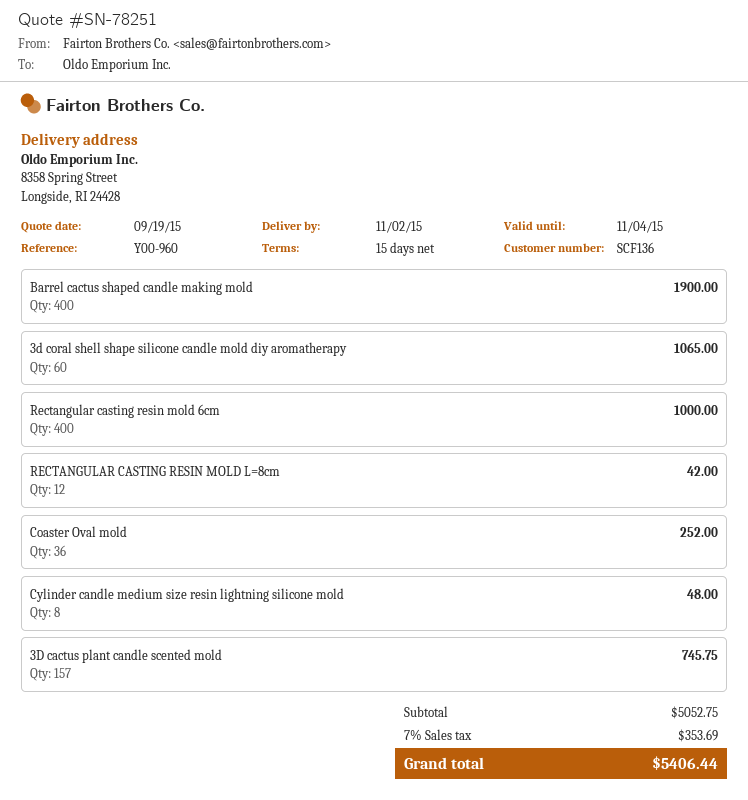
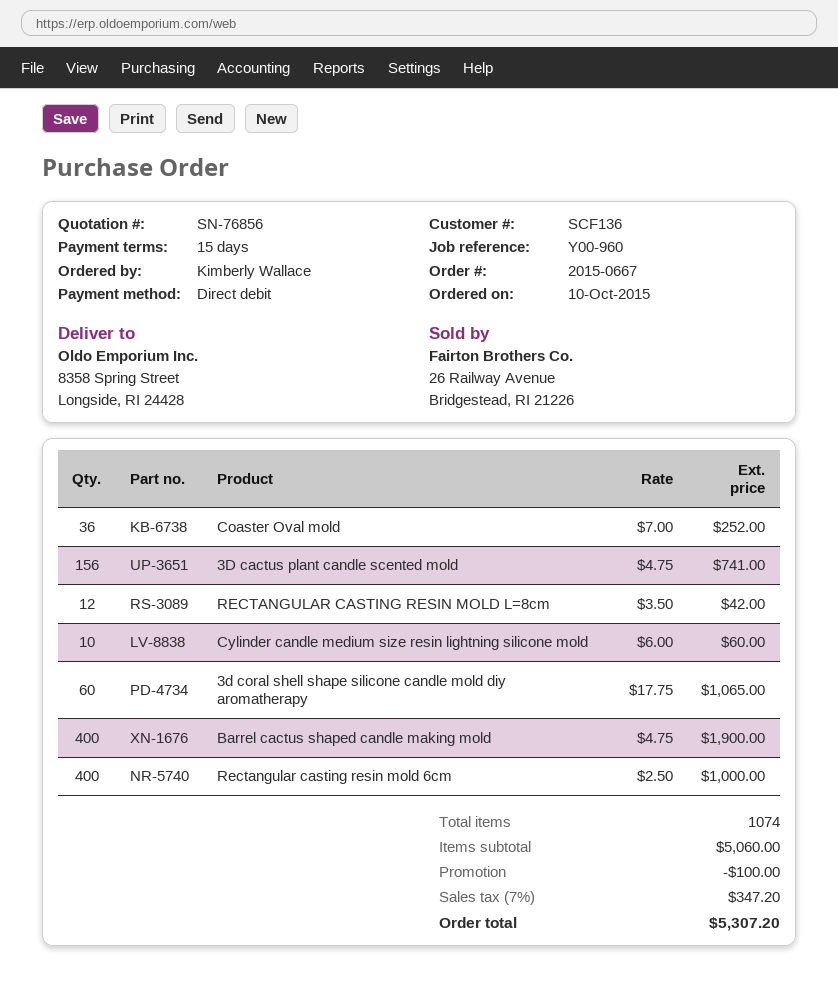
quote number: SN-78251 -> SN-76856
Cylinder candle medium size resin lightning silicone mold: 8 for 48.00 -> 10 for 60.00
3D cactus plant candle scented mold: 157 for 745.75 -> 156 for 741.00
subtotal: 5052.75 -> 5060.00
discount: none -> 100.00
tax: 7% = 353.69 -> 7% = 347.20
total: 5406.44 -> 5307.20

